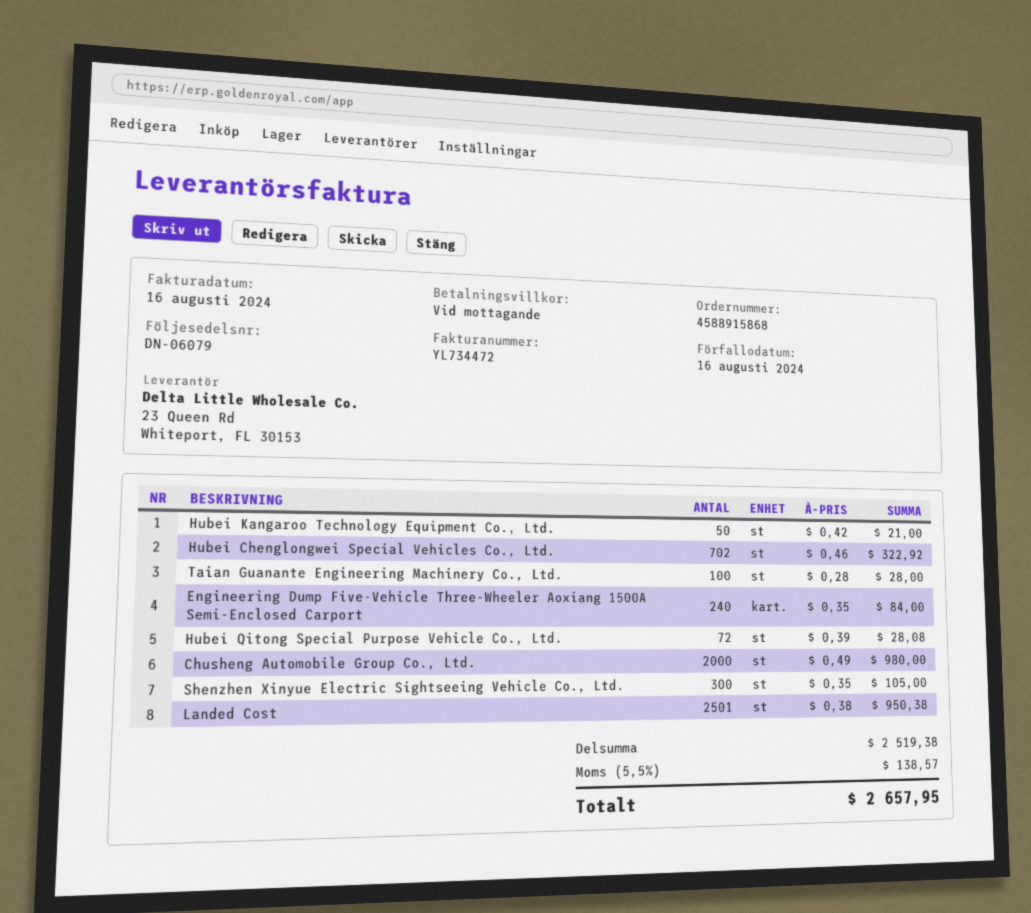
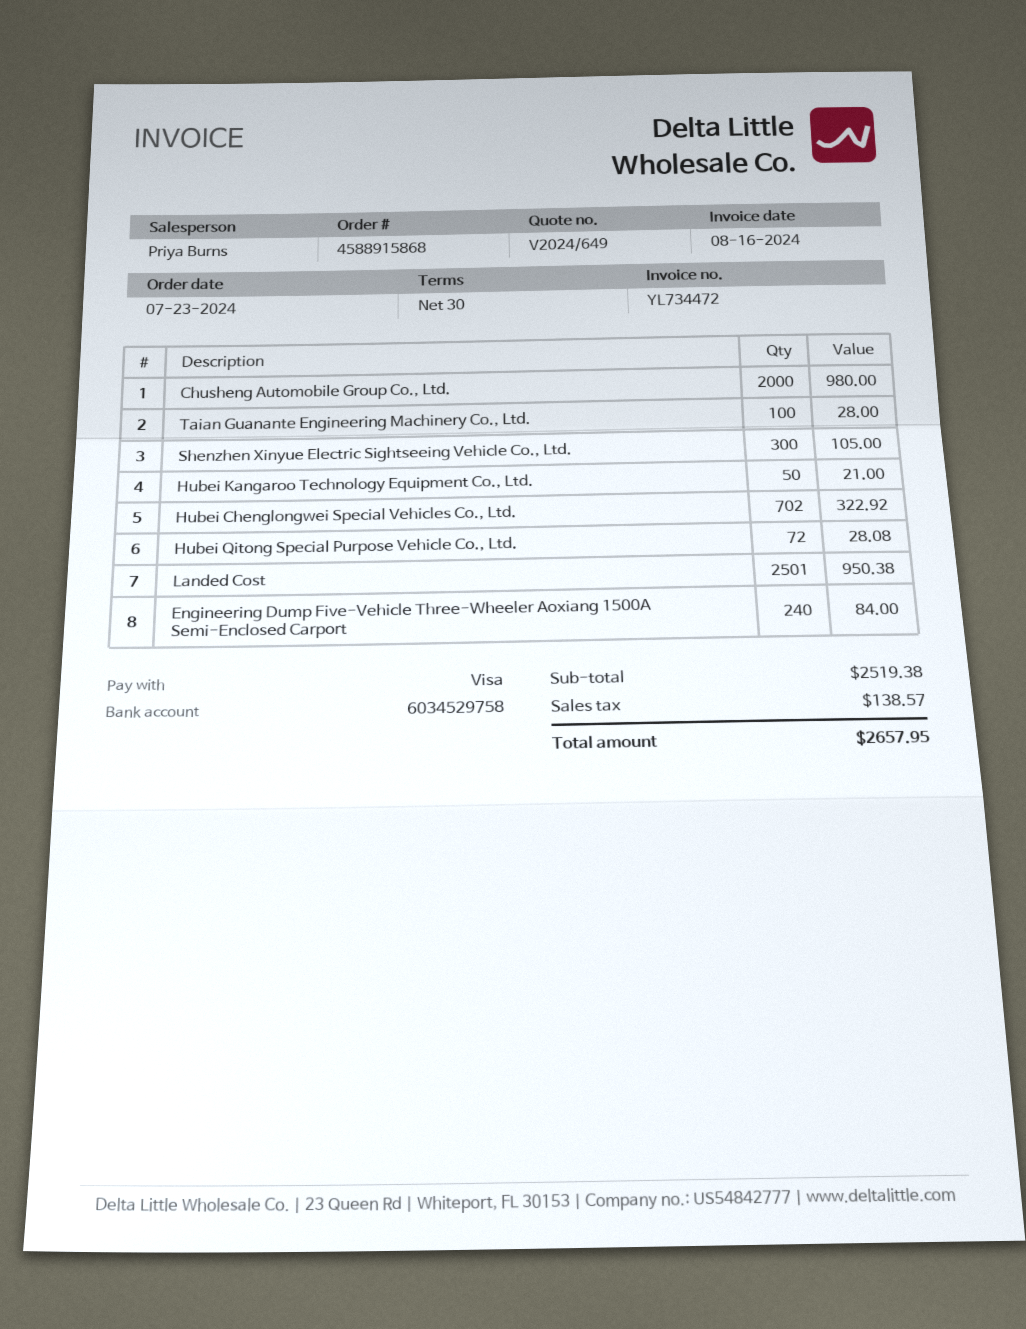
payment terms: on receipt -> 30 days

